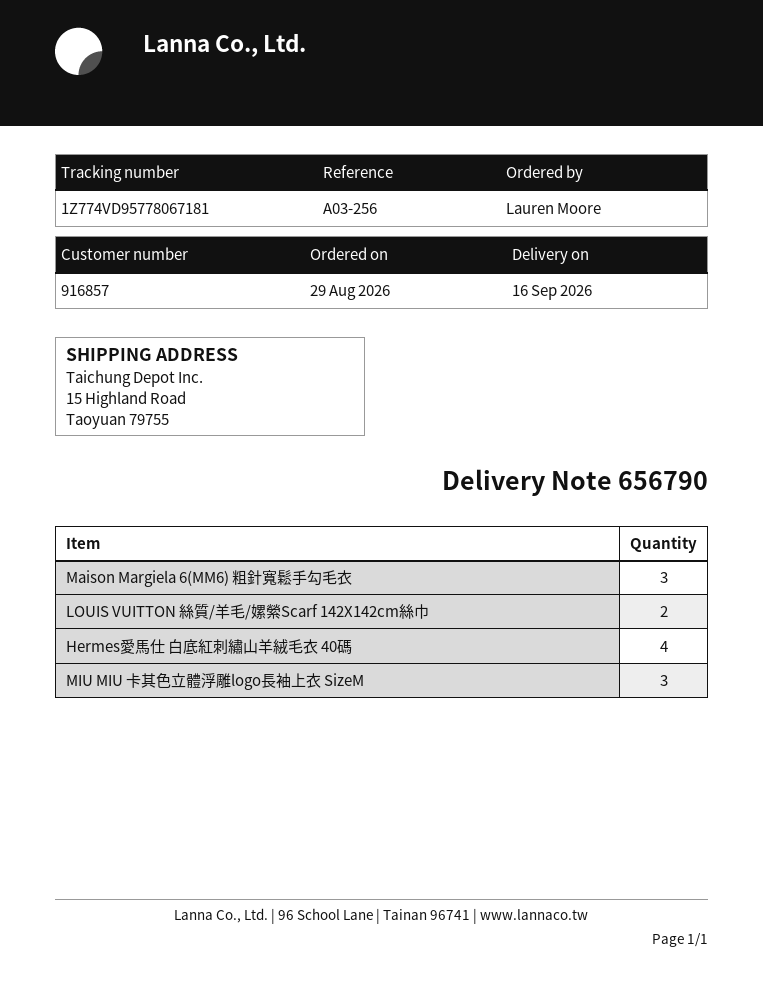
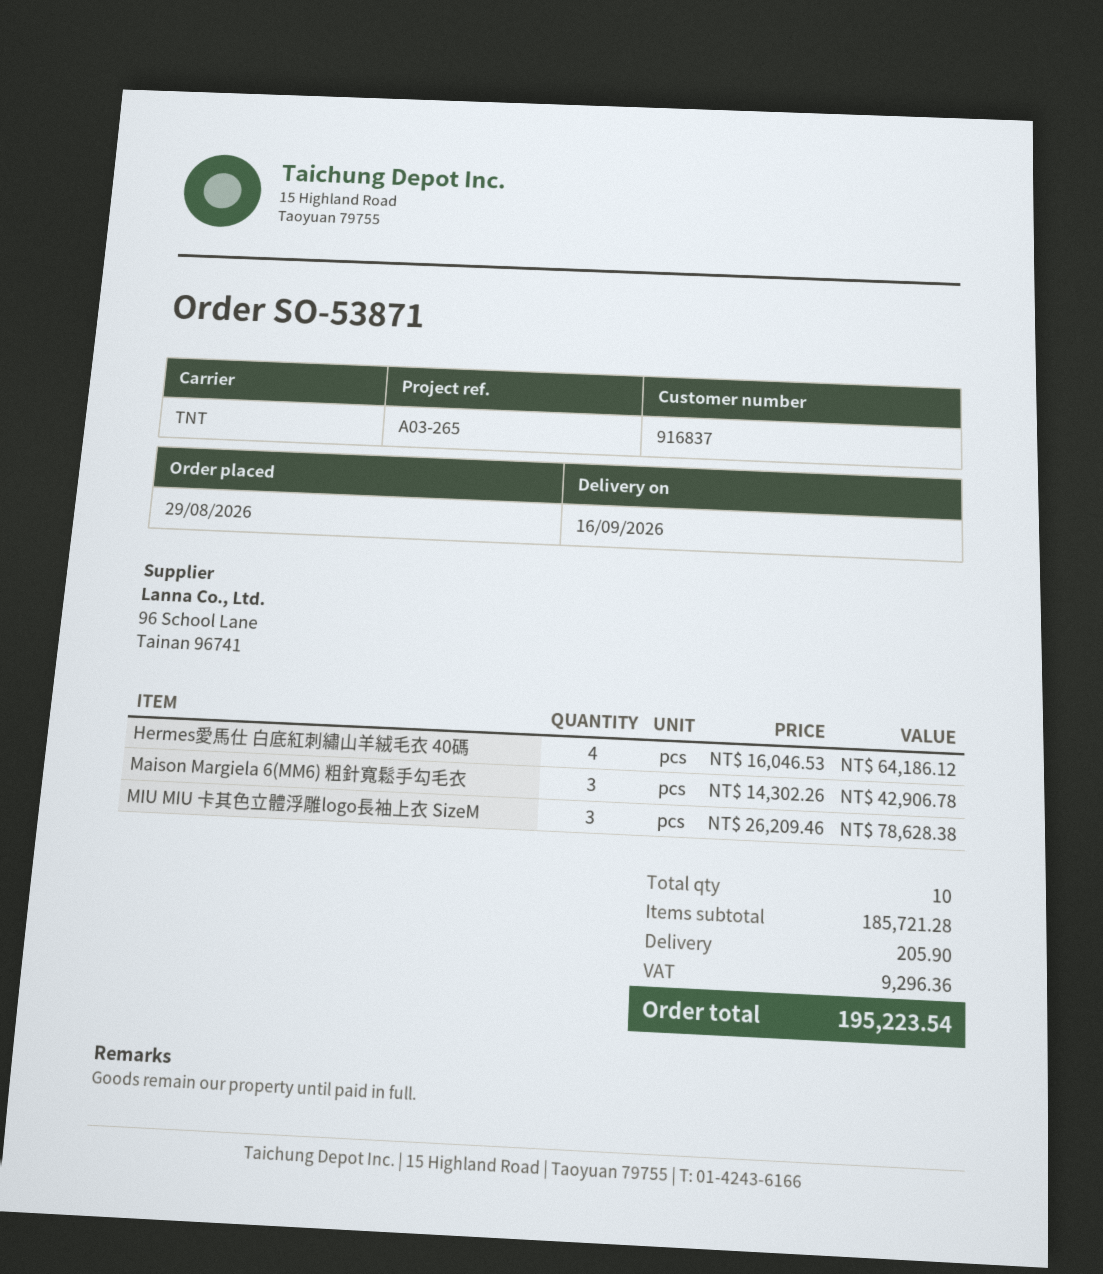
customer number: 916857 -> 916837
reference: A03-256 -> A03-265
LOUIS VUITTON 絲質/羊毛/嫘縈Scarf 142X142cm絲巾: 2 -> none

